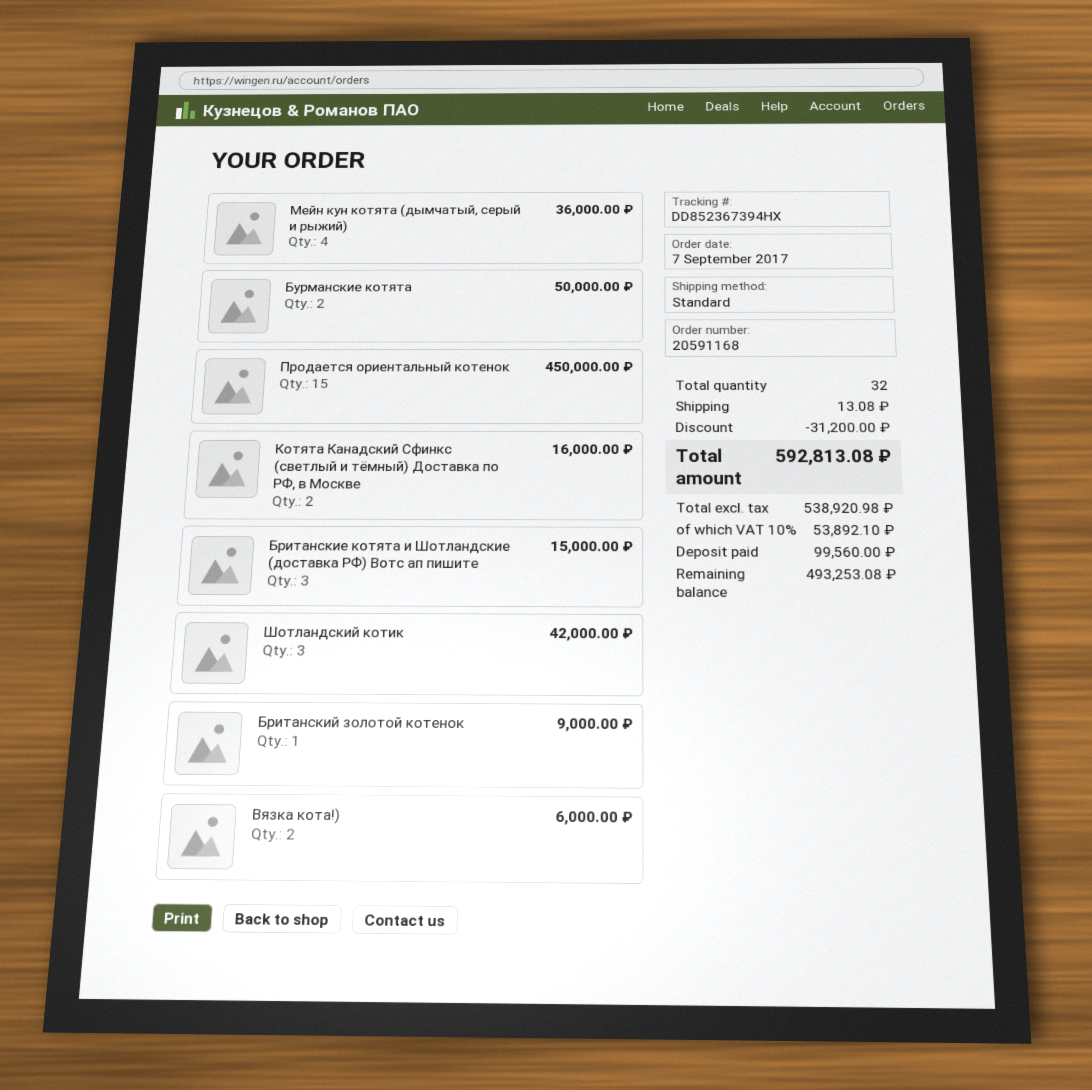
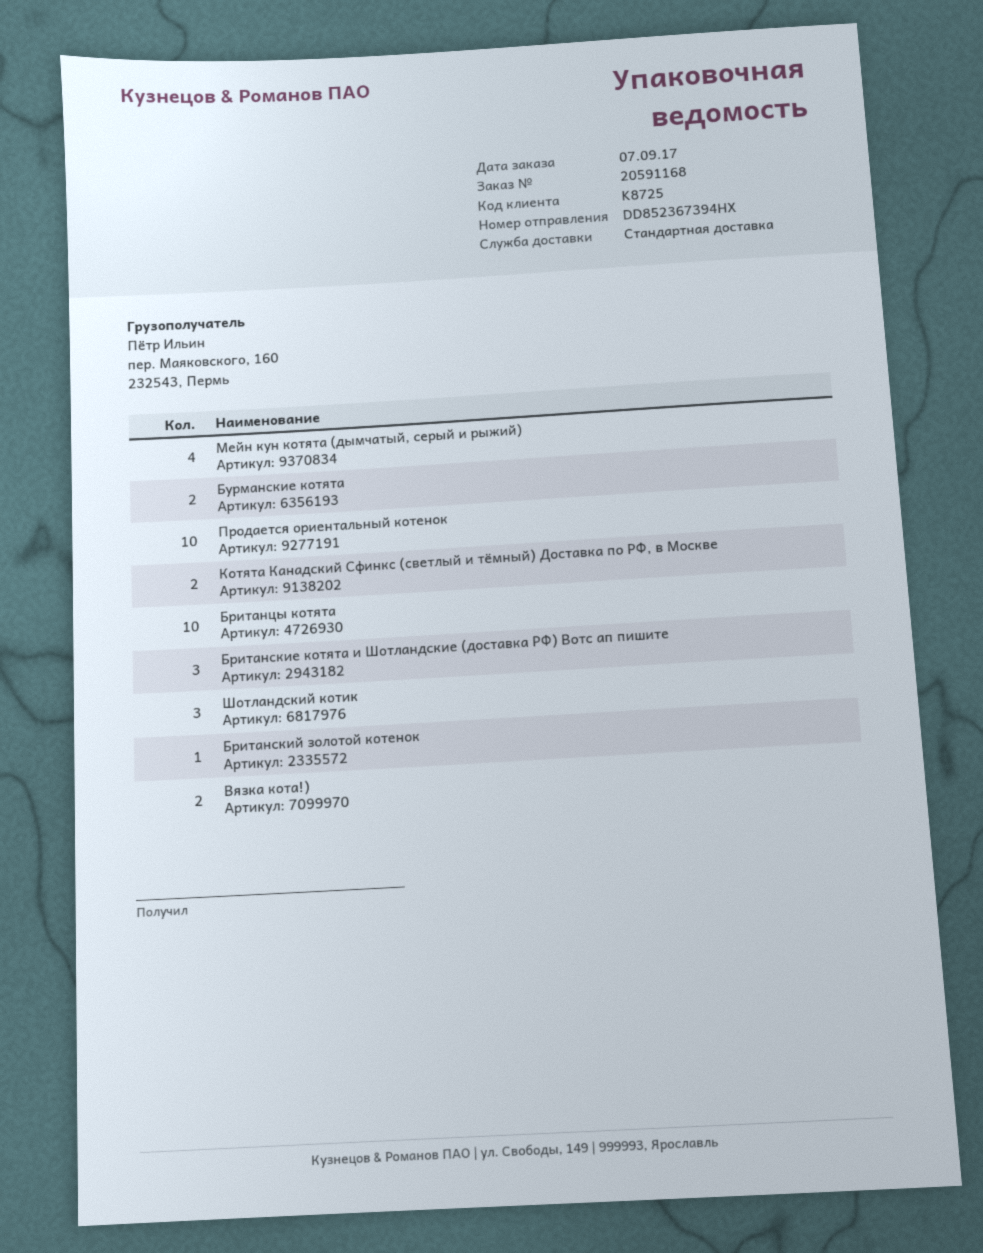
Продается ориентальный котенок: 15 -> 10
Британцы котята: none -> 10

